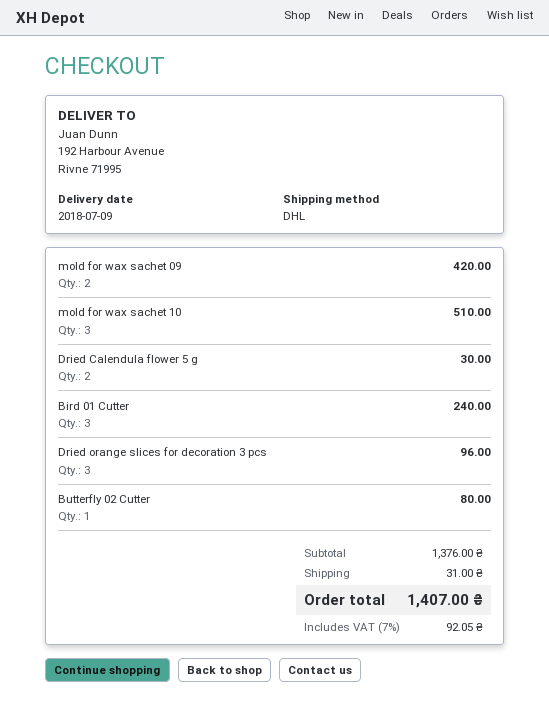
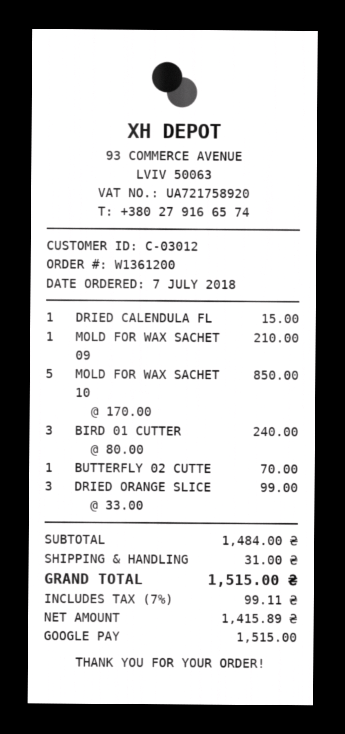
mold for wax sachet 09: 2 for 420.00 -> 1 for 210.00
mold for wax sachet 10: 3 for 510.00 -> 5 for 850.00
Dried Calendula flower 5 g: 2 for 30.00 -> 1 for 15.00
Dried orange slices for decoration 3 pcs: 3 for 96.00 -> 3 for 99.00
Butterfly 02 Cutter: 1 for 80.00 -> 1 for 70.00
subtotal: 1376.00 -> 1484.00
tax: 7% = 92.05 -> 7% = 99.11
total: 1407.00 -> 1515.00

